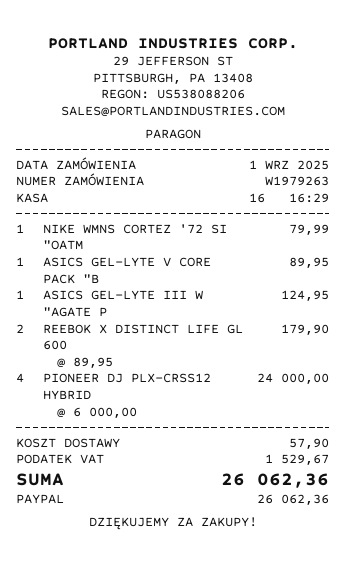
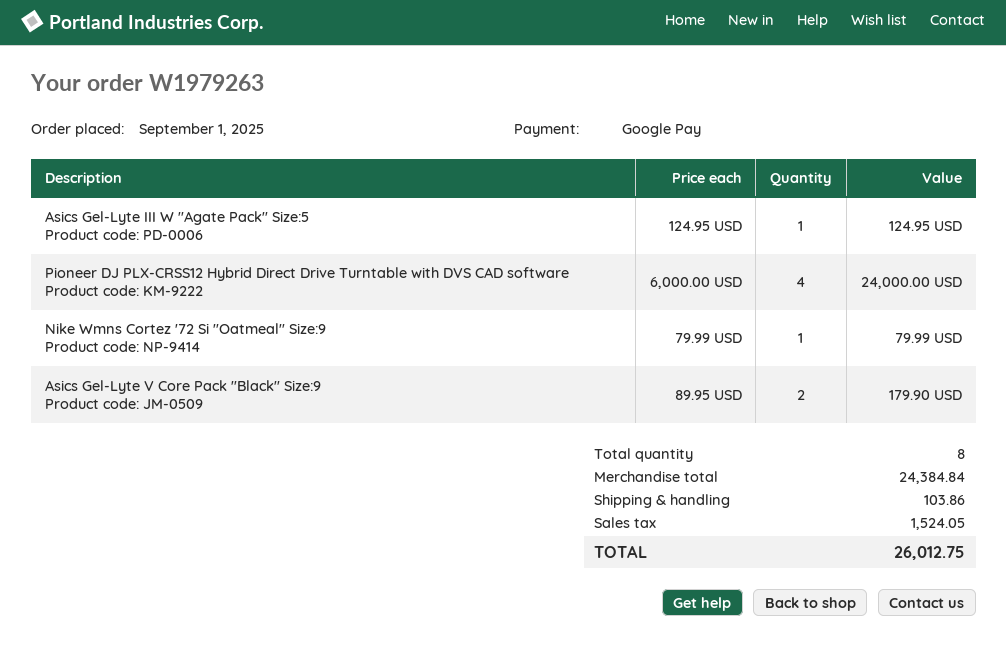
payment method: PayPal -> Google Pay
ASICS GEL-LYTE V CORE PACK "B: 1 x 89.95 = 89.95 -> 2 x 89.95 = 179.90
REEBOK X DISTINCT LIFE GL 600: 2 x 89.95 = 179.90 -> none
shipping: 57.90 -> 103.86
tax: 1529.67 -> 1524.05
total: 26062.36 -> 26012.75

